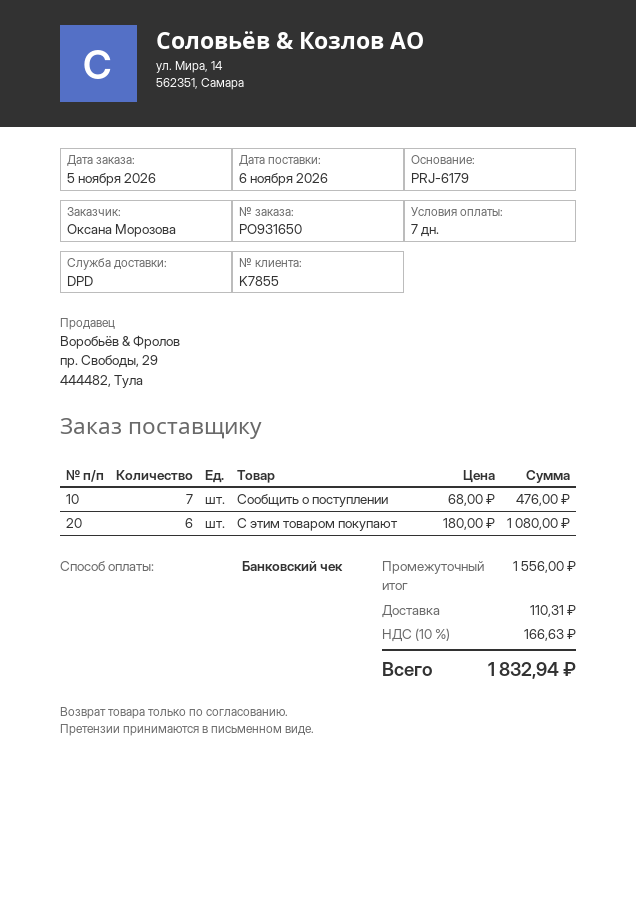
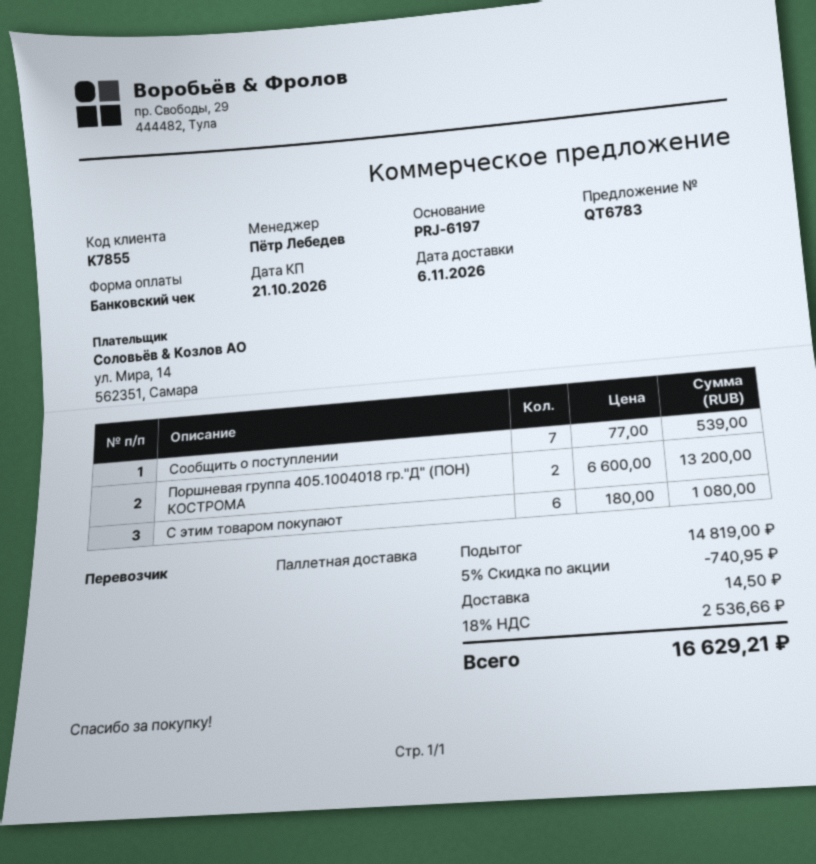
reference: PRJ-6179 -> PRJ-6197
shipping method: DPD -> pallet freight
Сообщить о поступлении: 7 x 68.00 = 476.00 -> 7 x 77.00 = 539.00
Поршневая группа 405.1004018 гр."Д" (ПОН) КОСТРОМА: none -> 2 x 6600.00 = 13200.00
subtotal: 1556.00 -> 14819.00
discount: none -> 5% = 740.95
shipping: 110.31 -> 14.50
tax: 10% = 166.63 -> 18% = 2536.66
total: 1832.94 -> 16629.21

